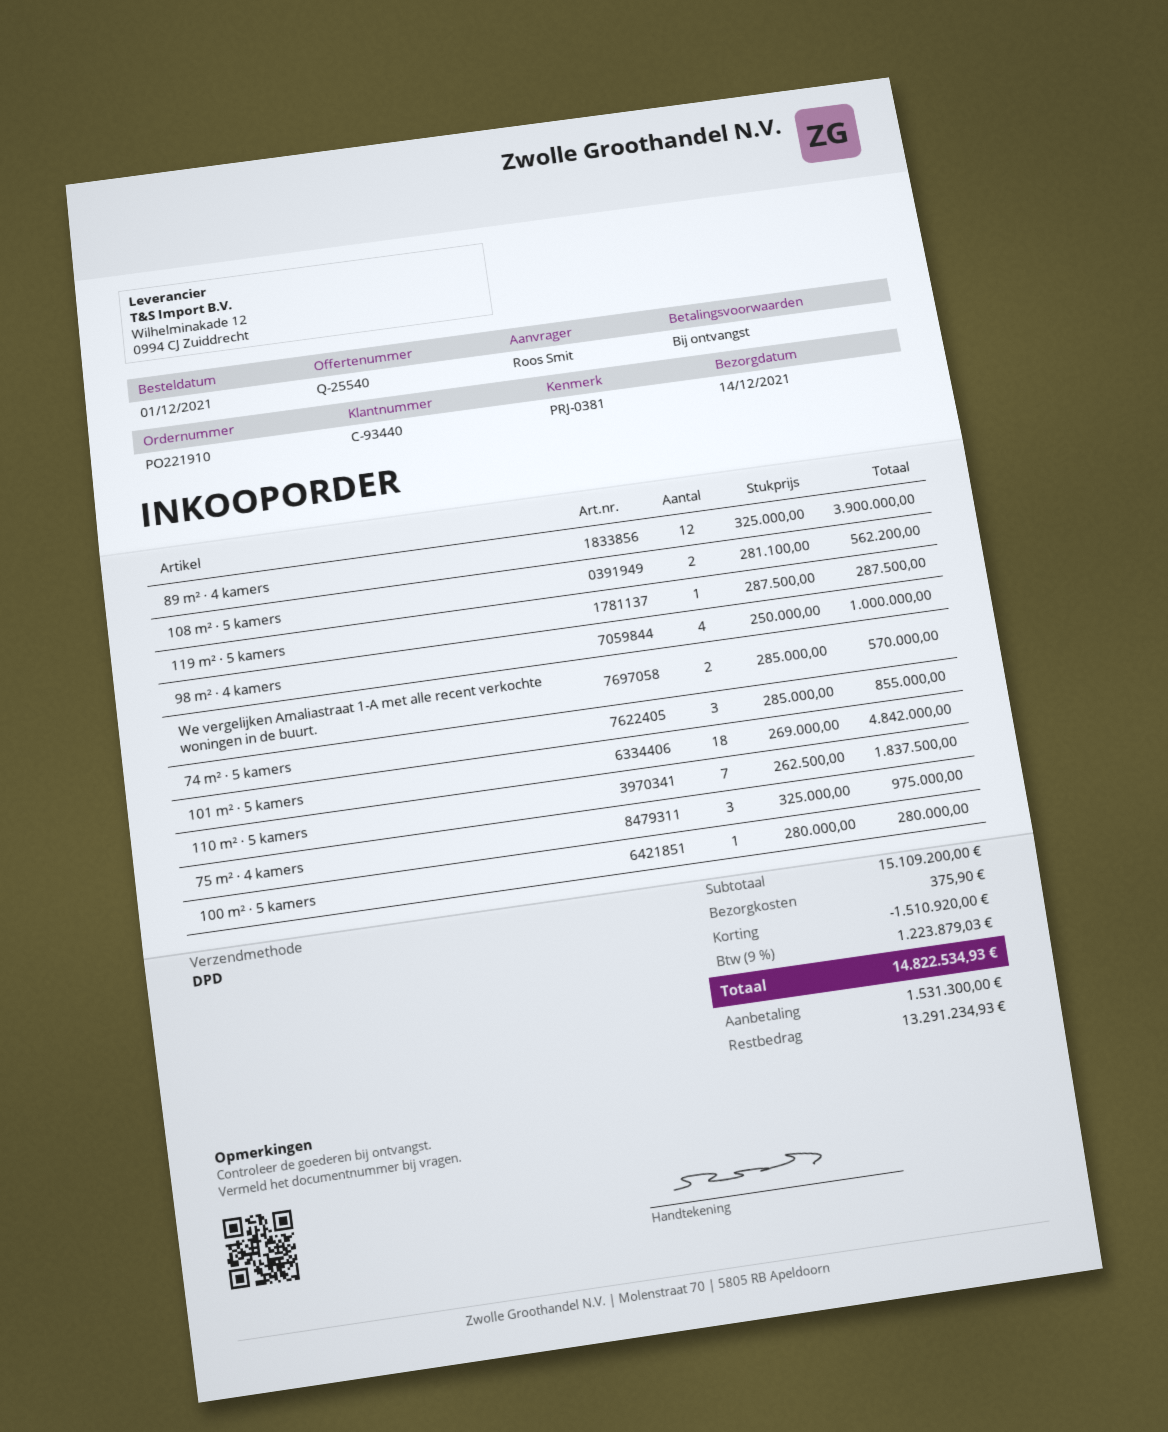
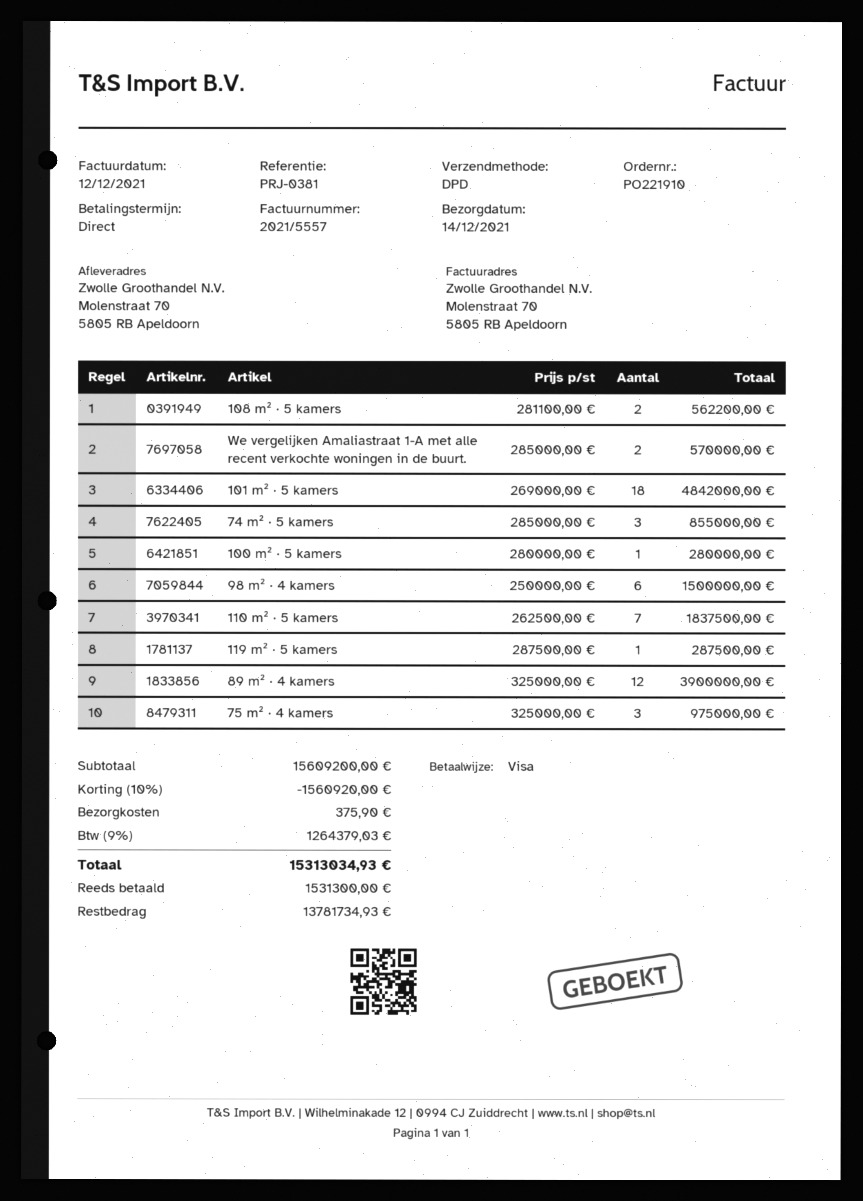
98 m² · 4 kamers: 4 x 250000.00 = 1000000.00 -> 6 x 250000.00 = 1500000.00
subtotal: 15109200.00 -> 15609200.00
discount: 1510920.00 -> 1560920.00
tax: 9% = 1223879.03 -> 9% = 1264379.03
total: 14822534.93 -> 15313034.93
balance: 13291234.93 -> 13781734.93

